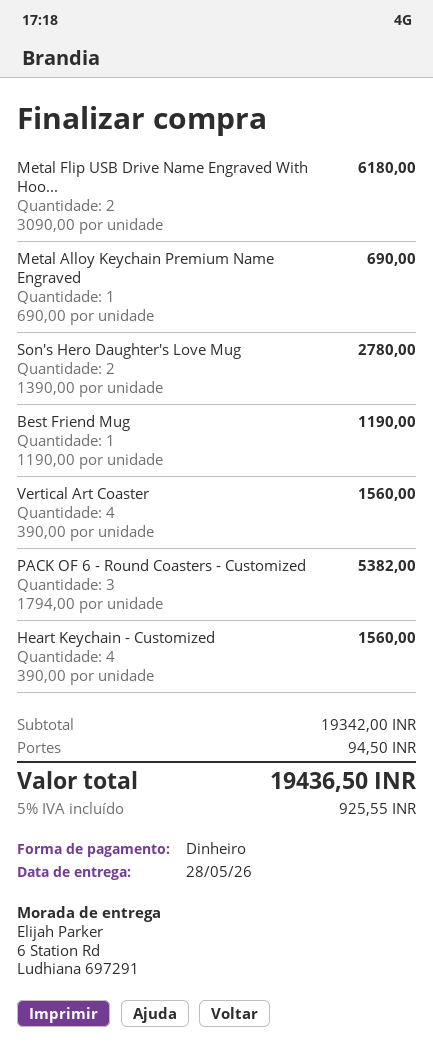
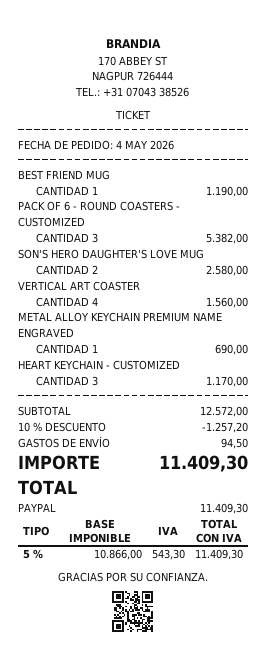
payment method: cash -> PayPal
Metal Flip USB Drive Name Engraved With Hoo...: 2 for 6180.00 -> none
Son's Hero Daughter's Love Mug: 2 for 2780.00 -> 2 for 2580.00
Heart Keychain - Customized: 4 for 1560.00 -> 3 for 1170.00
subtotal: 19342.00 -> 12572.00
discount: none -> 10% = 1257.20
tax: 5% = 925.55 -> 5% = 543.30
total: 19436.50 -> 11409.30

